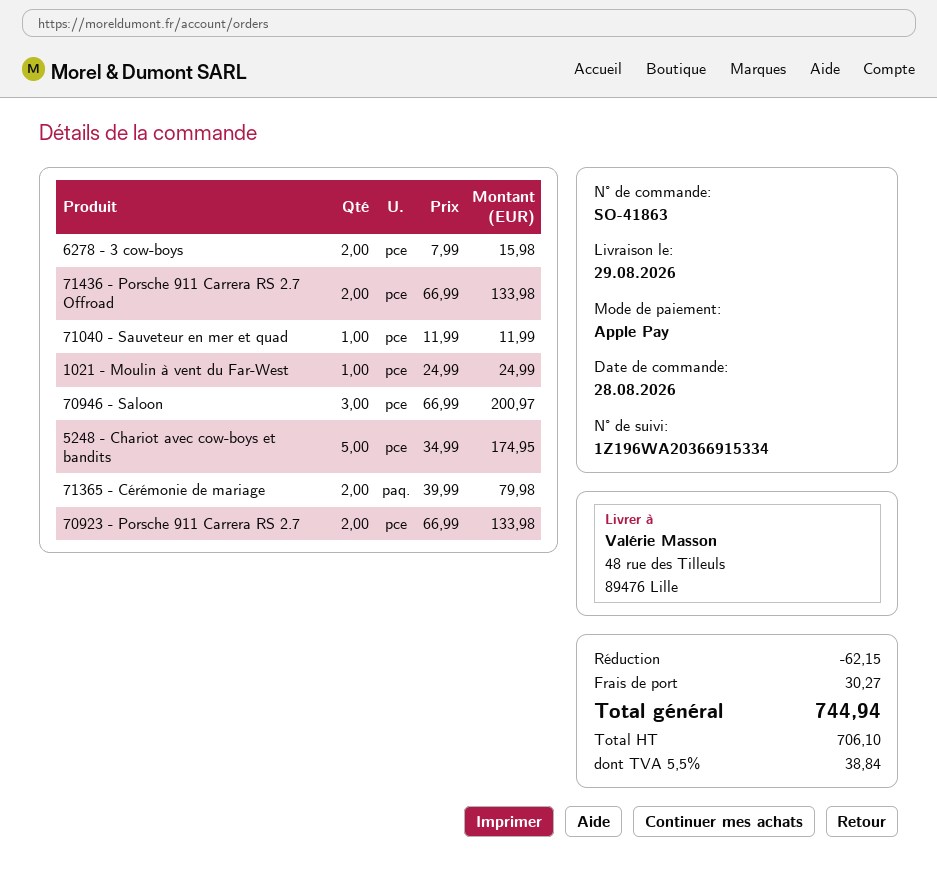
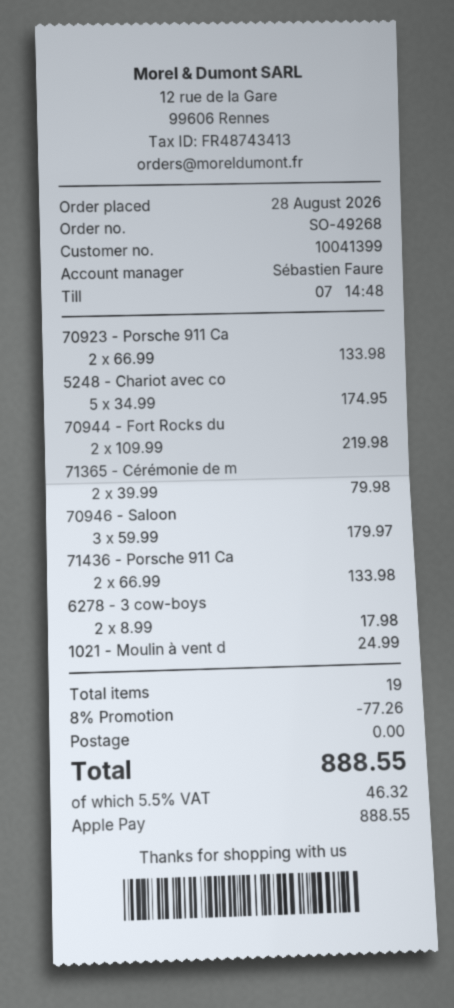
order number: SO-41863 -> SO-49268
6278 - 3 cow-boys: 2 x 7.99 = 15.98 -> 2 x 8.99 = 17.98
71040 - Sauveteur en mer et quad: 1 x 11.99 = 11.99 -> none
70946 - Saloon: 3 x 66.99 = 200.97 -> 3 x 59.99 = 179.97
70944 - Fort Rocks du: none -> 2 x 109.99 = 219.98
discount: 62.15 -> 77.26
shipping: 30.27 -> 0.00
tax: 5.5% = 38.84 -> 5.5% = 46.32
total: 744.94 -> 888.55

